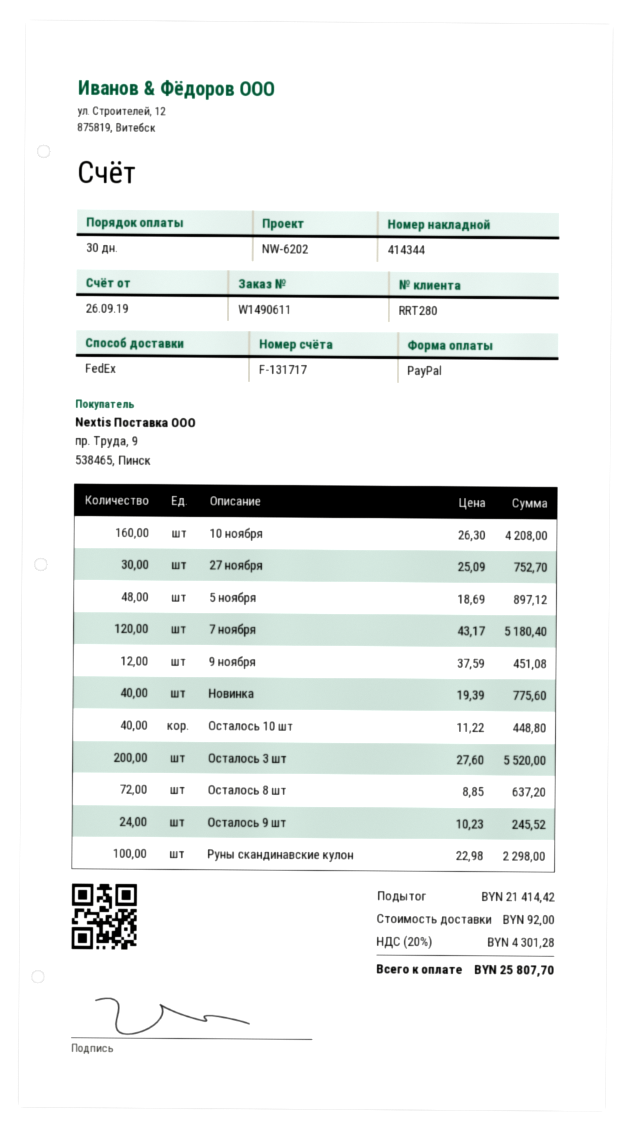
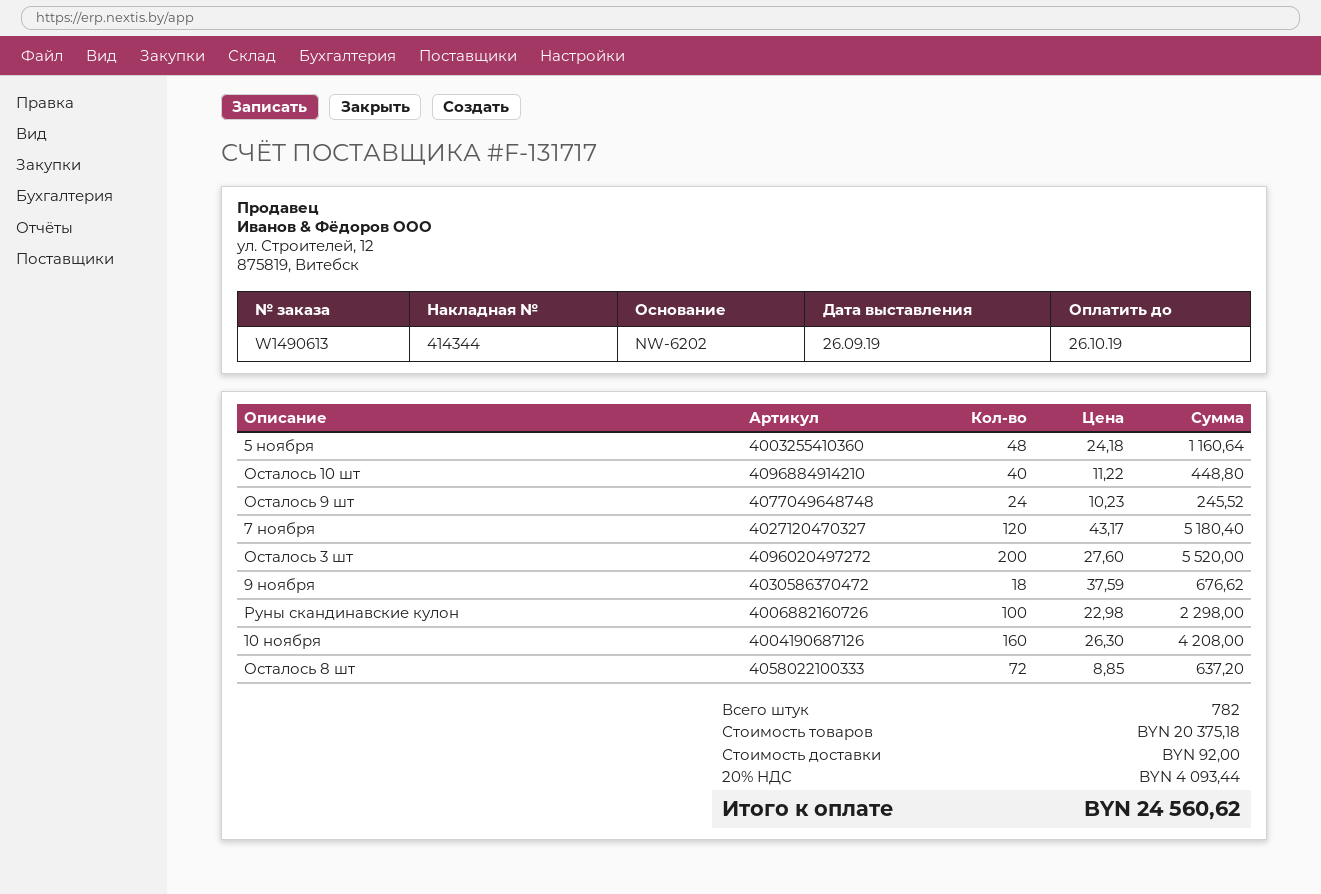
order number: W1490611 -> W1490613
27 ноября: 30 x 25.09 = 752.70 -> none
5 ноября: 48 x 18.69 = 897.12 -> 48 x 24.18 = 1160.64
9 ноября: 12 x 37.59 = 451.08 -> 18 x 37.59 = 676.62
Новинка: 40 x 19.39 = 775.60 -> none
subtotal: 21414.42 -> 20375.18
tax: 20% = 4301.28 -> 20% = 4093.44
total: 25807.70 -> 24560.62

